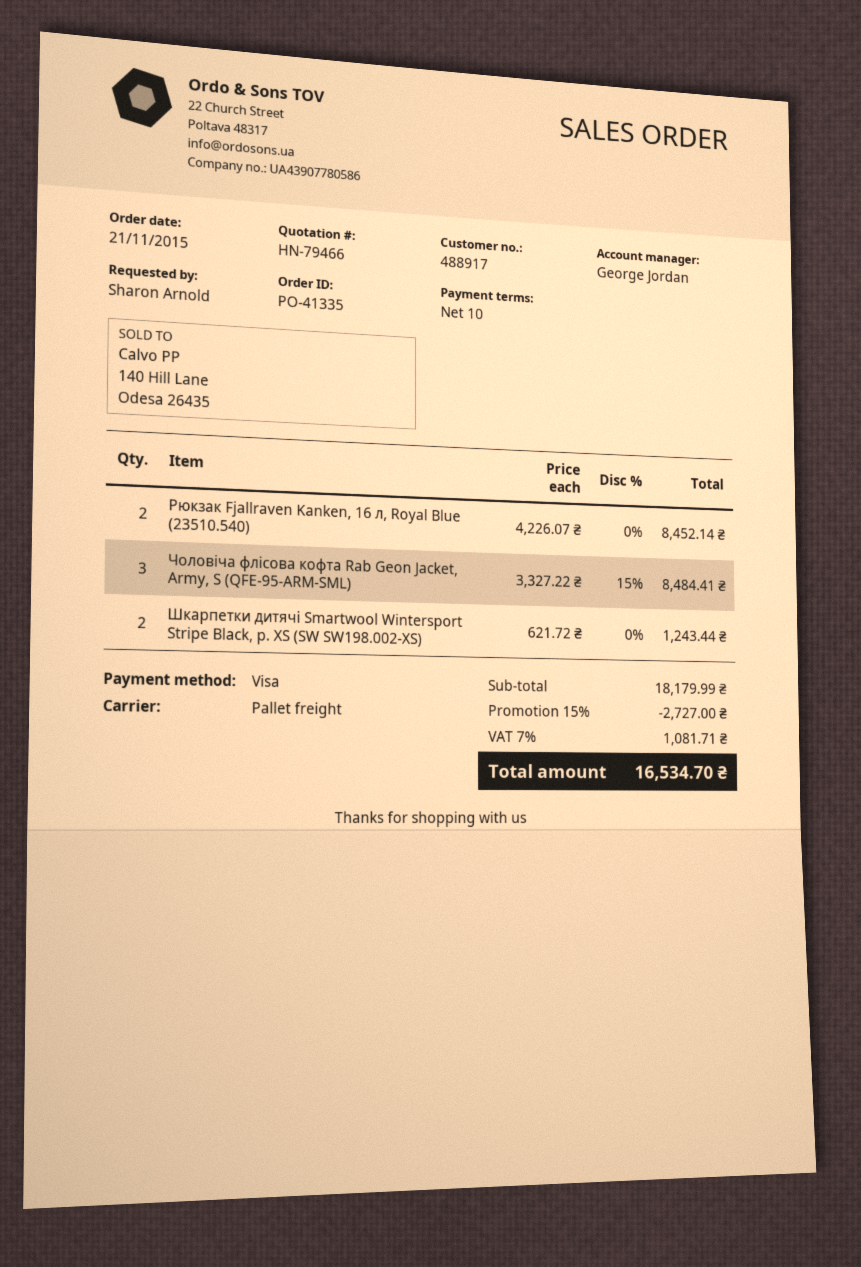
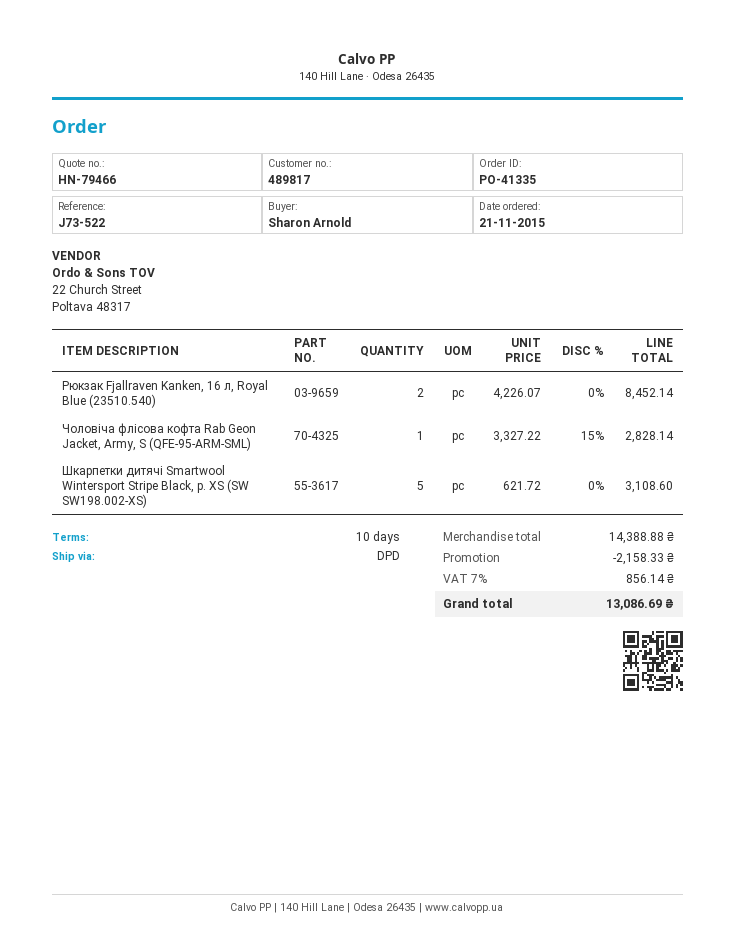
customer number: 488917 -> 489817
shipping method: pallet freight -> DPD
Чоловіча флісова кофта Rab Geon Jacket, Army, S (QFE-95-ARM-SML): 3 x 3327.22 - 15% = 8484.41 -> 1 x 3327.22 - 15% = 2828.14
Шкарпетки дитячі Smartwool Wintersport Stripe Black, р. XS (SW SW198.002-XS): 2 x 621.72 = 1243.44 -> 5 x 621.72 = 3108.60
subtotal: 18179.99 -> 14388.88
discount: 2727.00 -> 2158.33
tax: 7% = 1081.71 -> 7% = 856.14
total: 16534.70 -> 13086.69

